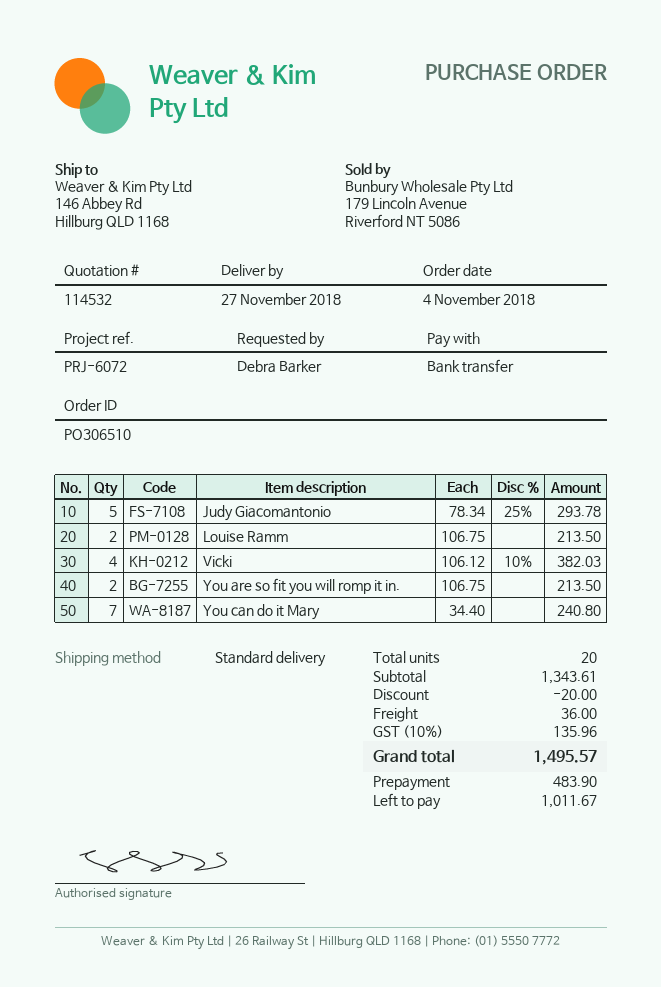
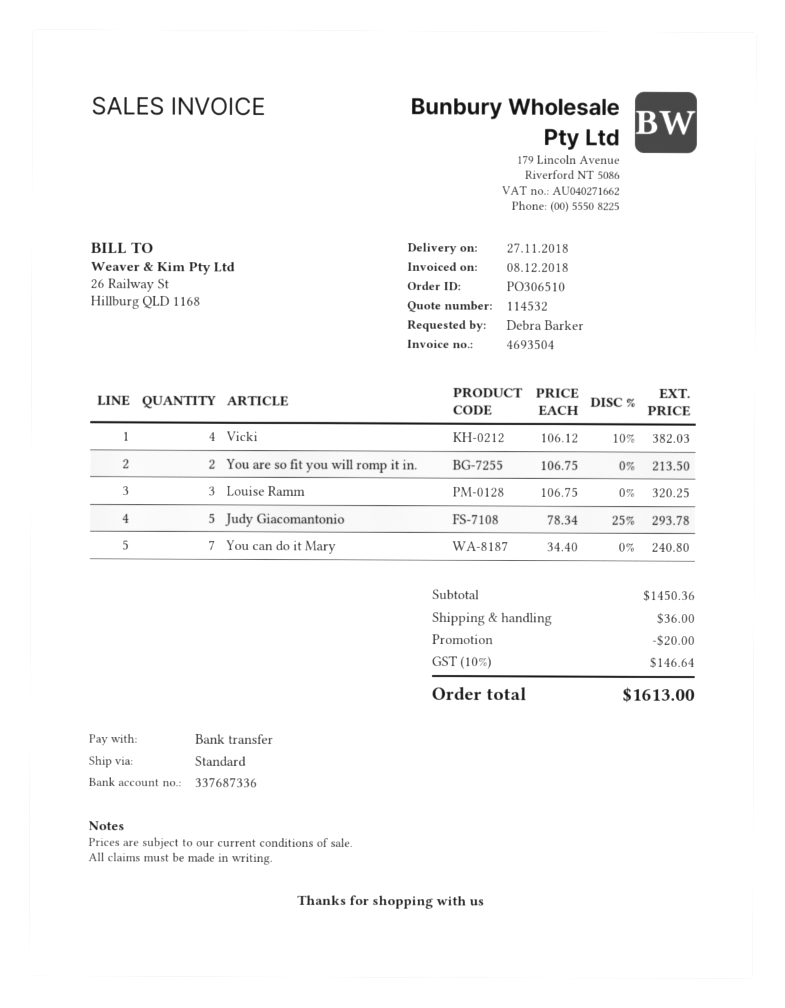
Louise Ramm: 2 x 106.75 = 213.50 -> 3 x 106.75 = 320.25
subtotal: 1343.61 -> 1450.36
tax: 10% = 135.96 -> 10% = 146.64
total: 1495.57 -> 1613.00

